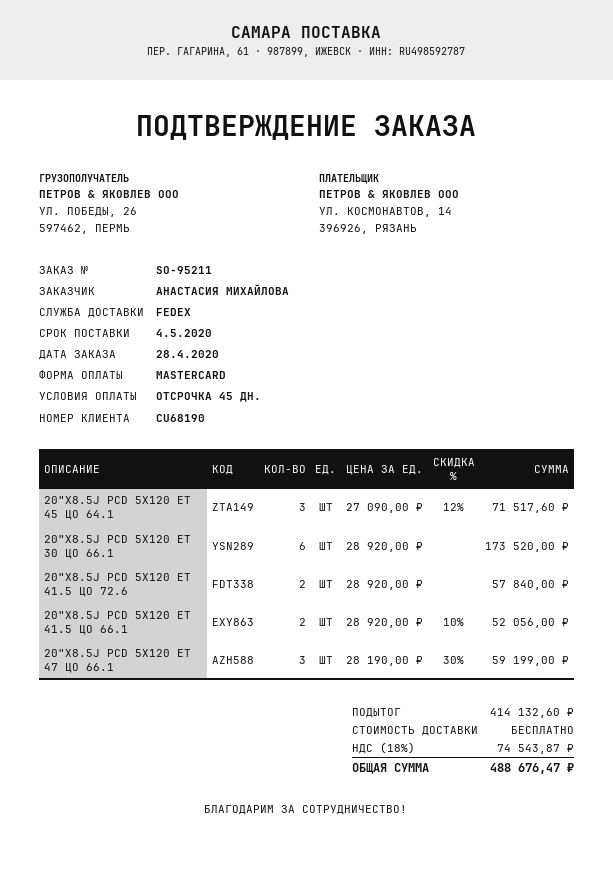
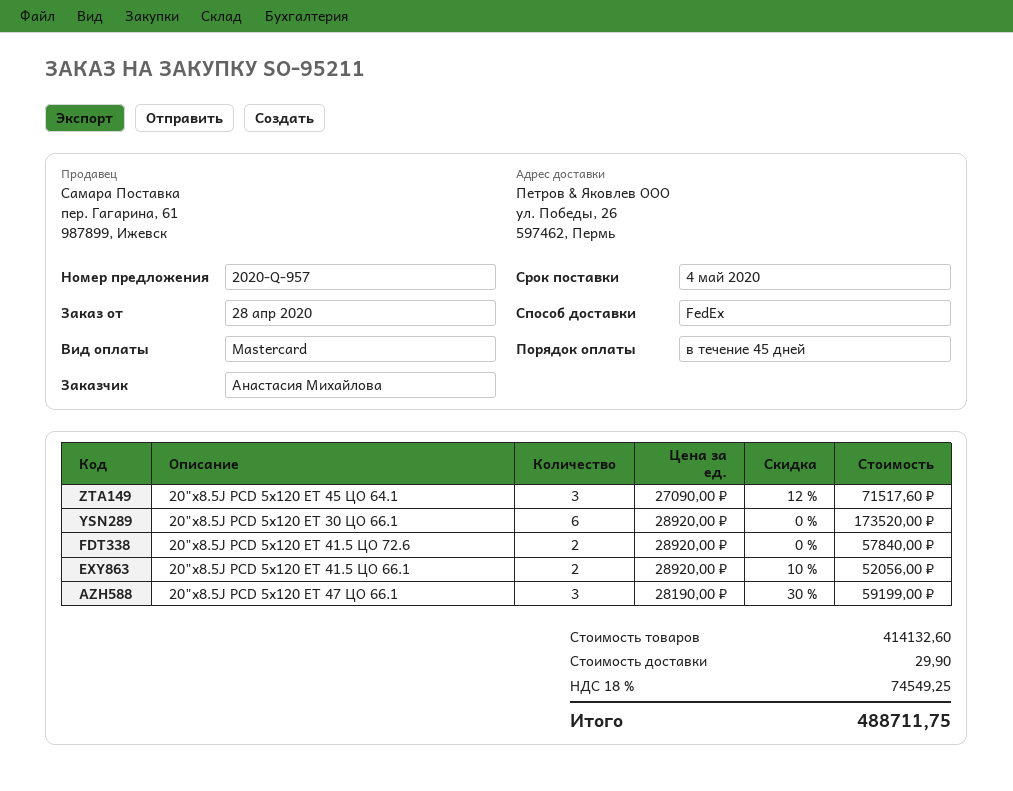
shipping: 0.00 -> 29.90
tax: 18% = 74543.87 -> 18% = 74549.25
total: 488676.47 -> 488711.75

